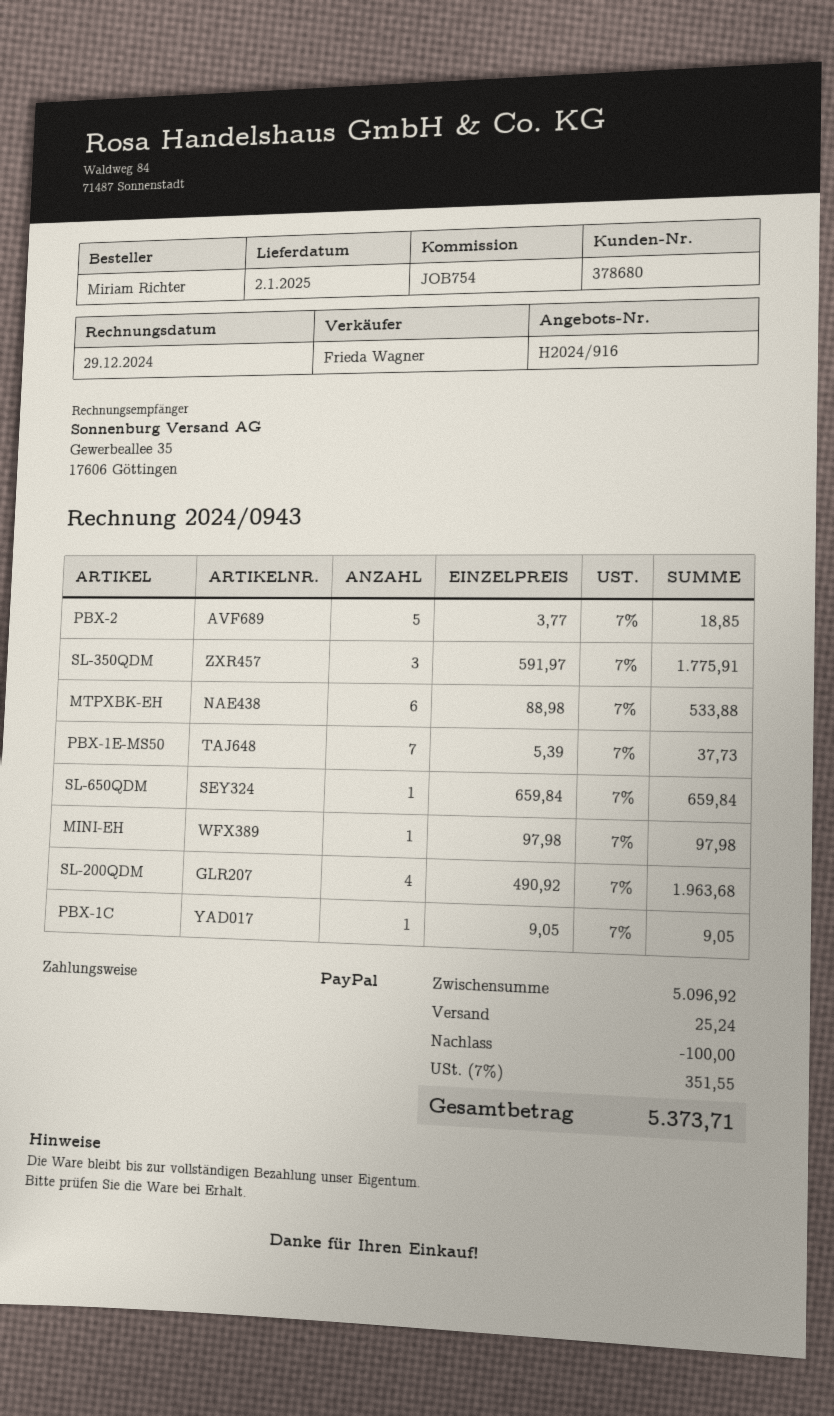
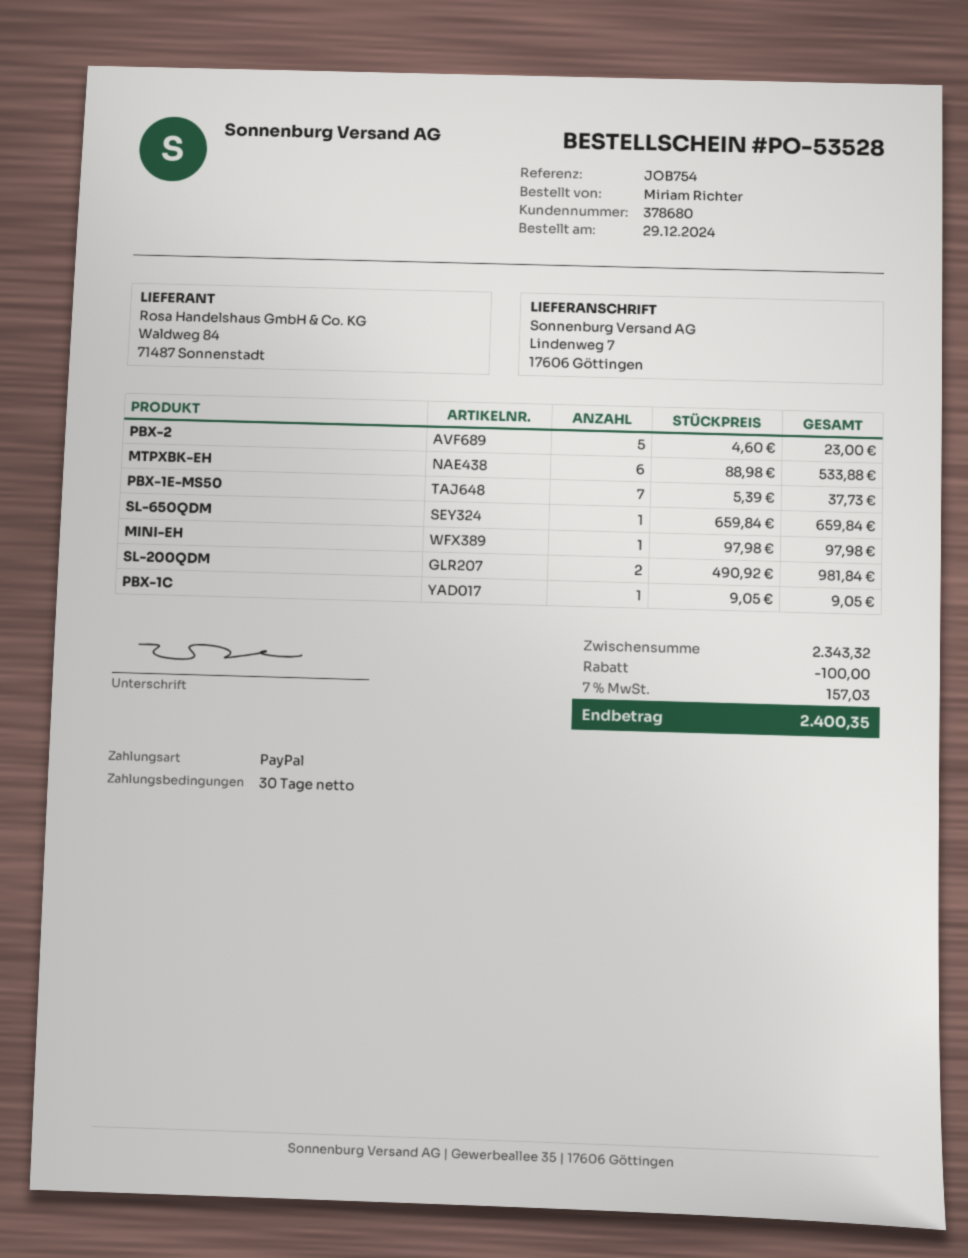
PBX-2: 5 x 3.77 = 18.85 -> 5 x 4.60 = 23.00
SL-350QDM: 3 x 591.97 = 1775.91 -> none
SL-200QDM: 4 x 490.92 = 1963.68 -> 2 x 490.92 = 981.84
subtotal: 5096.92 -> 2343.32
shipping: 25.24 -> none
tax: 7% = 351.55 -> 7% = 157.03
total: 5373.71 -> 2400.35

